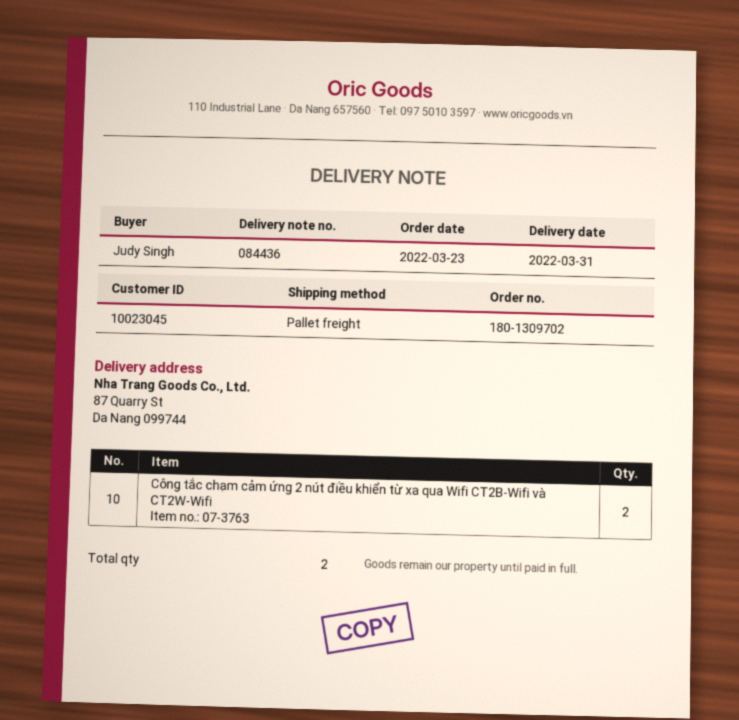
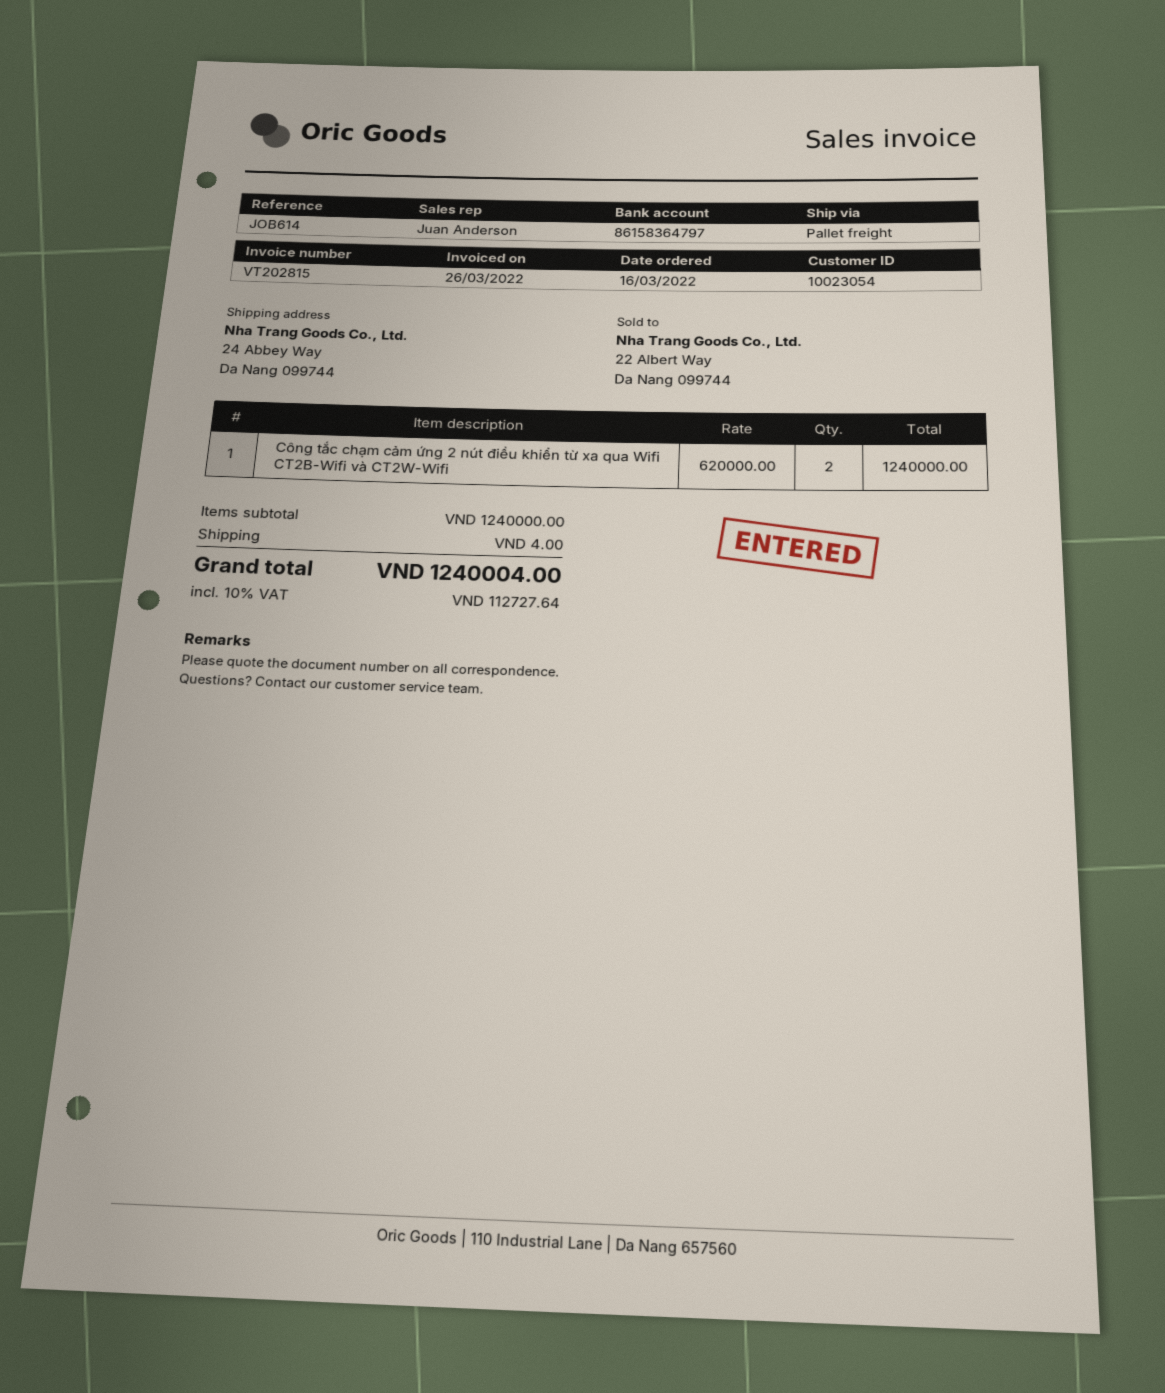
order date: 2022-03-23 -> 2022-03-16
customer number: 10023045 -> 10023054
ship to: 87 Quarry St, Da Nang 099744 -> 24 Abbey Way, Da Nang 099744

